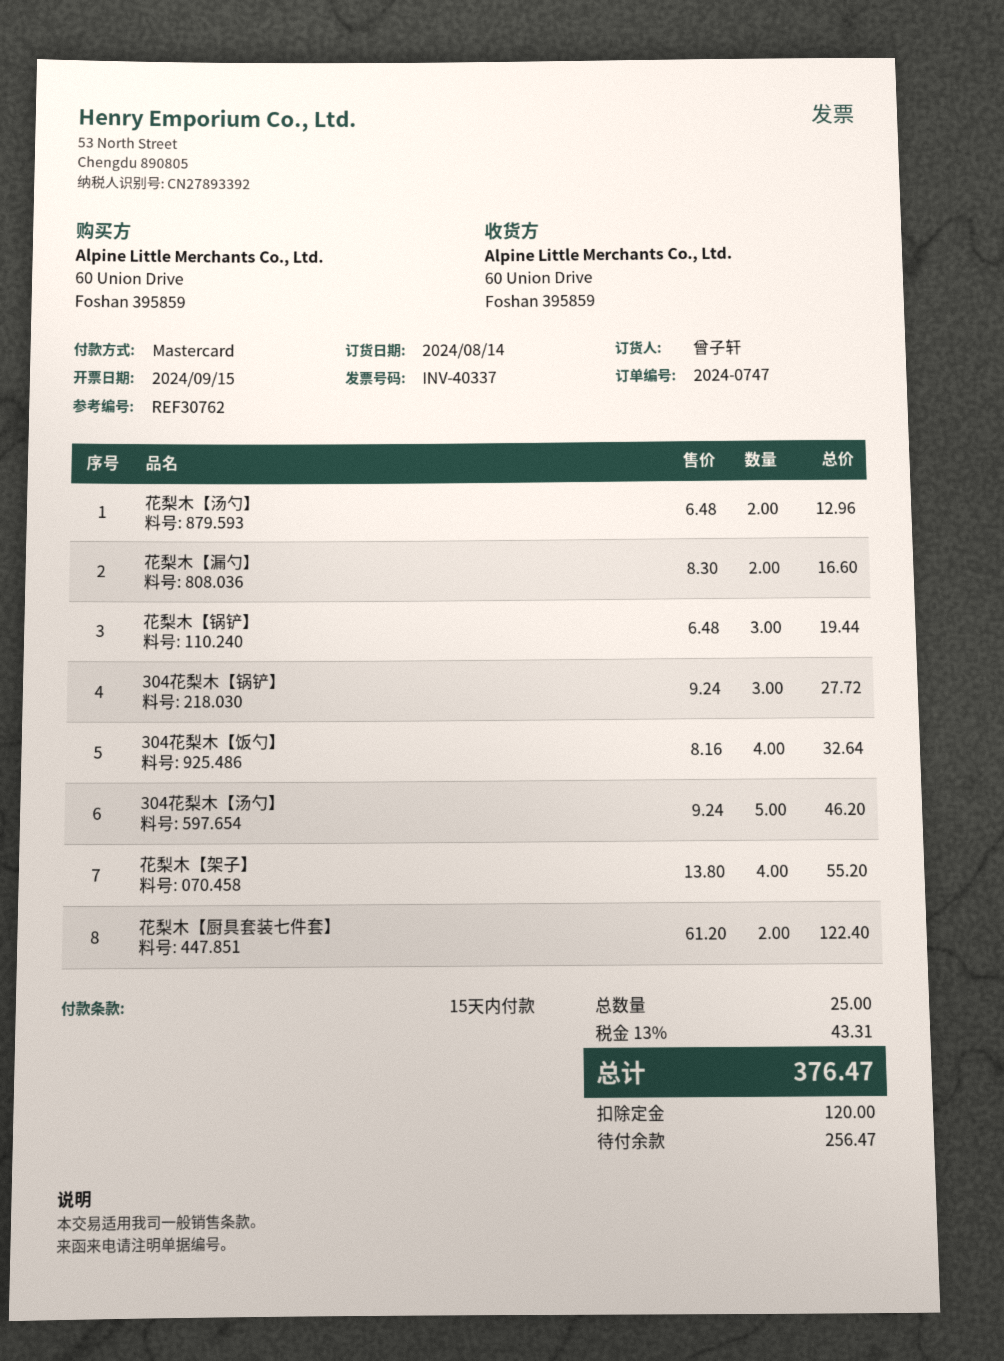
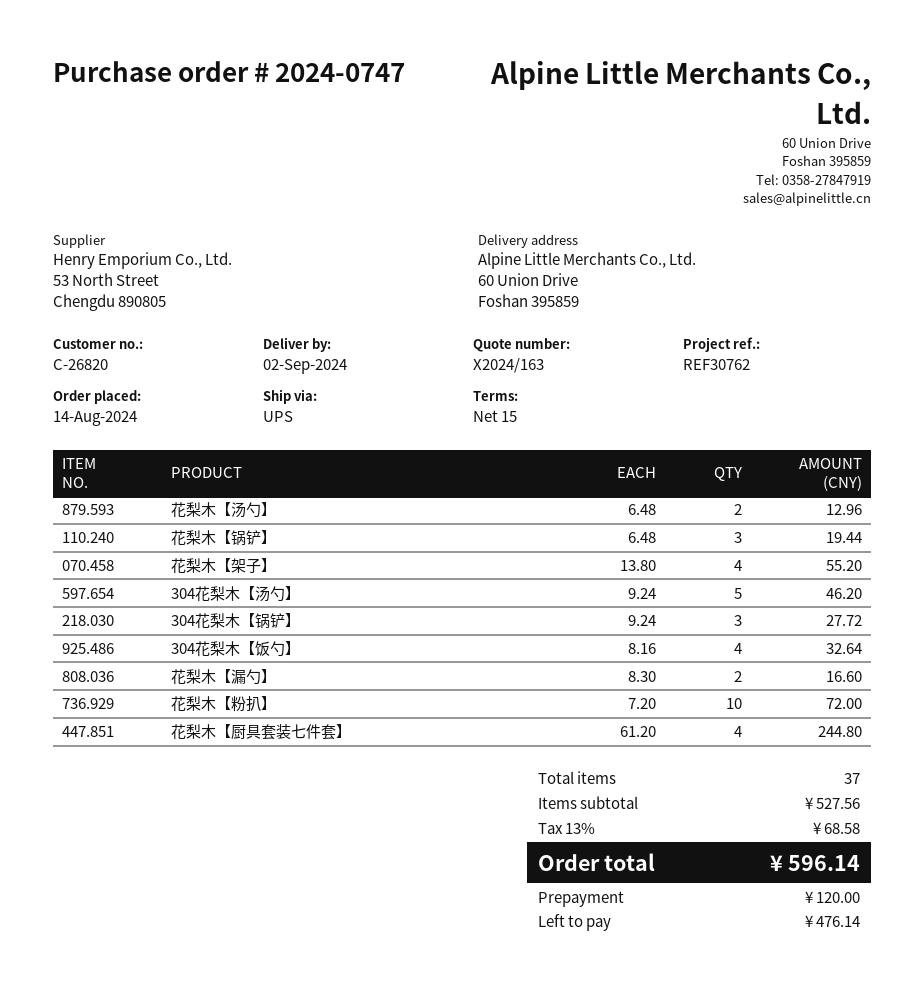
花梨木【厨具套装七件套】: 2 x 61.20 = 122.40 -> 4 x 61.20 = 244.80
花梨木【粉扒】: none -> 10 x 7.20 = 72.00
total quantity: 25 -> 37
tax: 13% = 43.31 -> 13% = 68.58
total: 376.47 -> 596.14
balance: 256.47 -> 476.14

